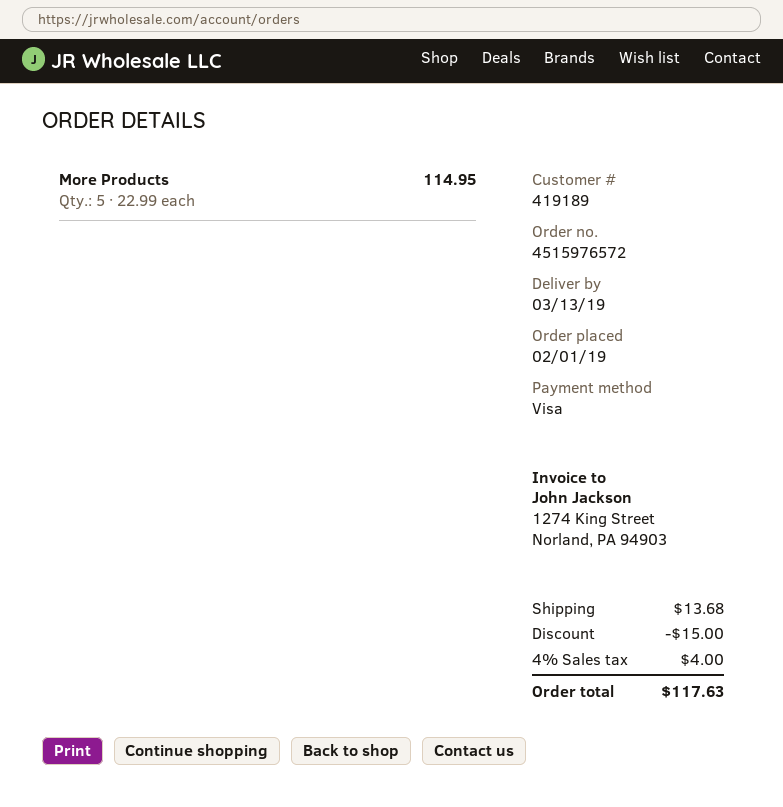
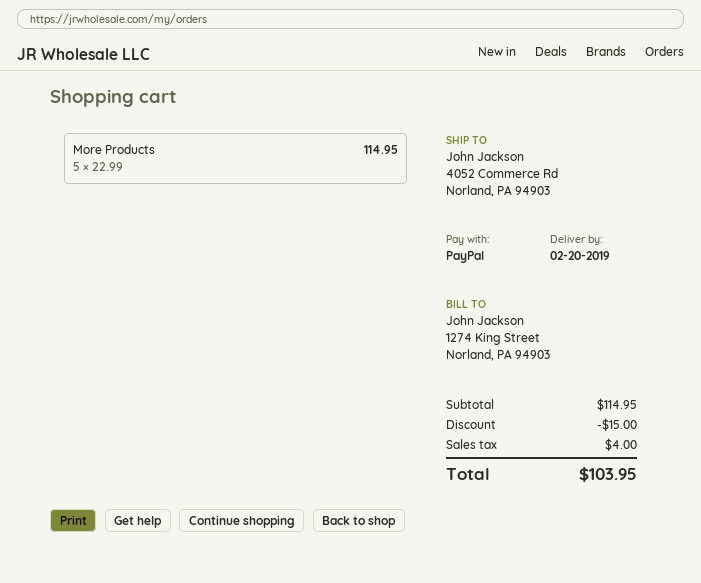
delivery date: 2019-03-13 -> 2019-02-20
payment method: Visa -> PayPal
shipping: 13.68 -> none
total: 117.63 -> 103.95

